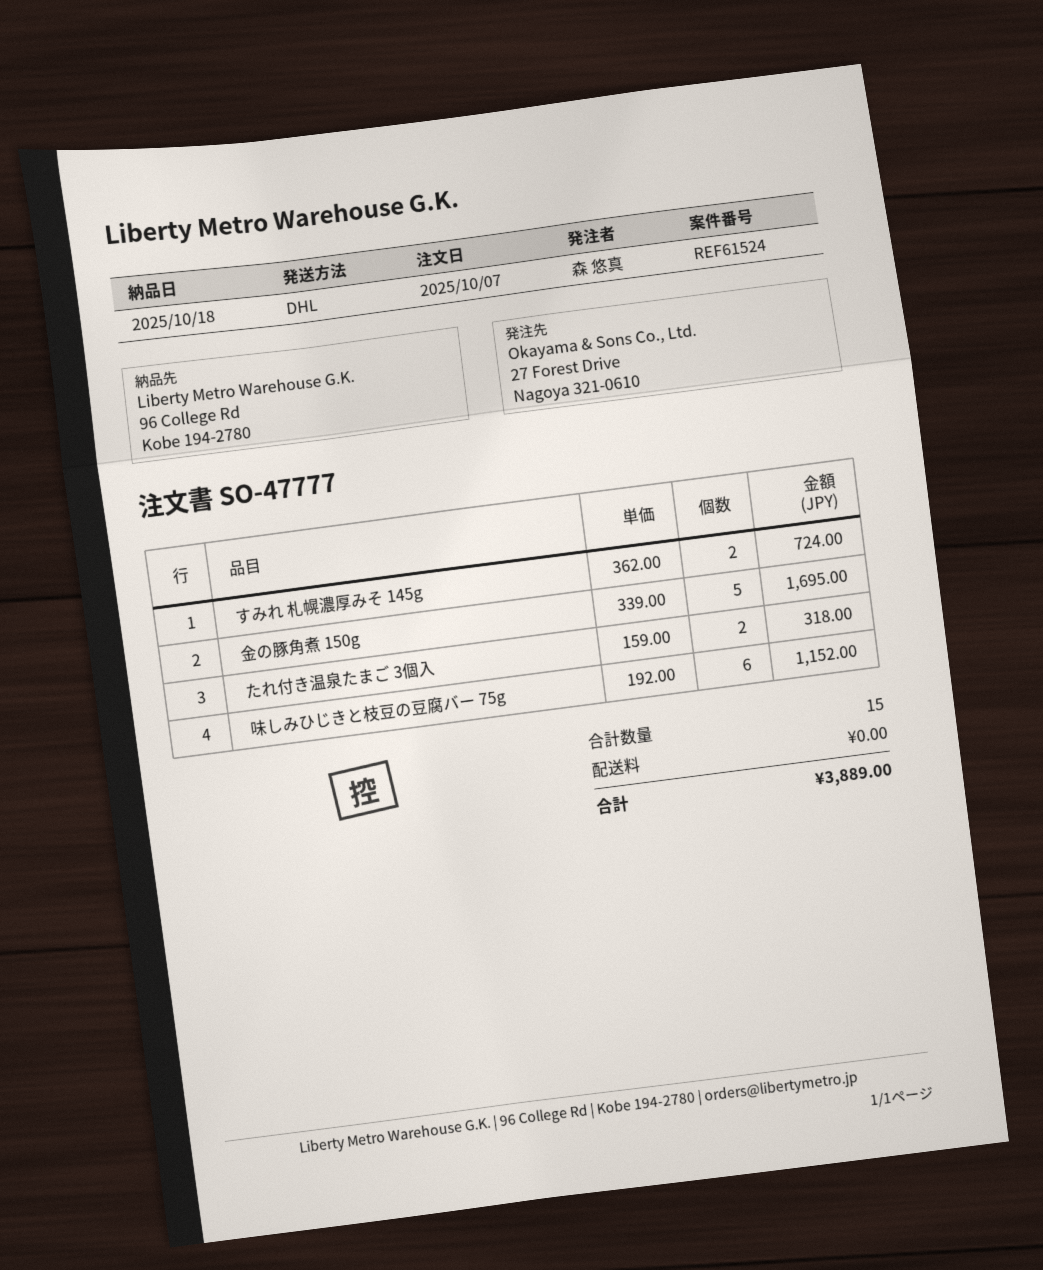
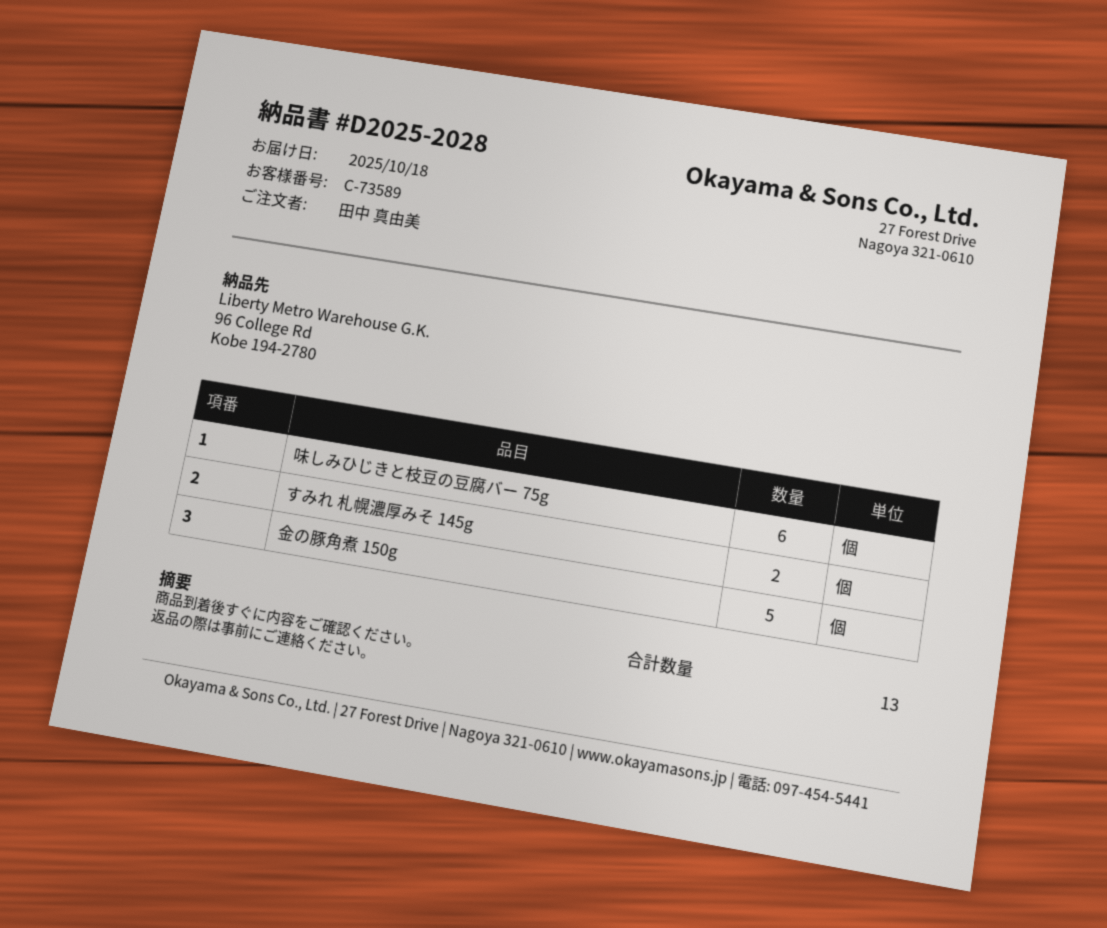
ordered by: 森 悠真 -> 田中 真由美
たれ付き温泉たまご 3個入: 2 -> none
total quantity: 15 -> 13

